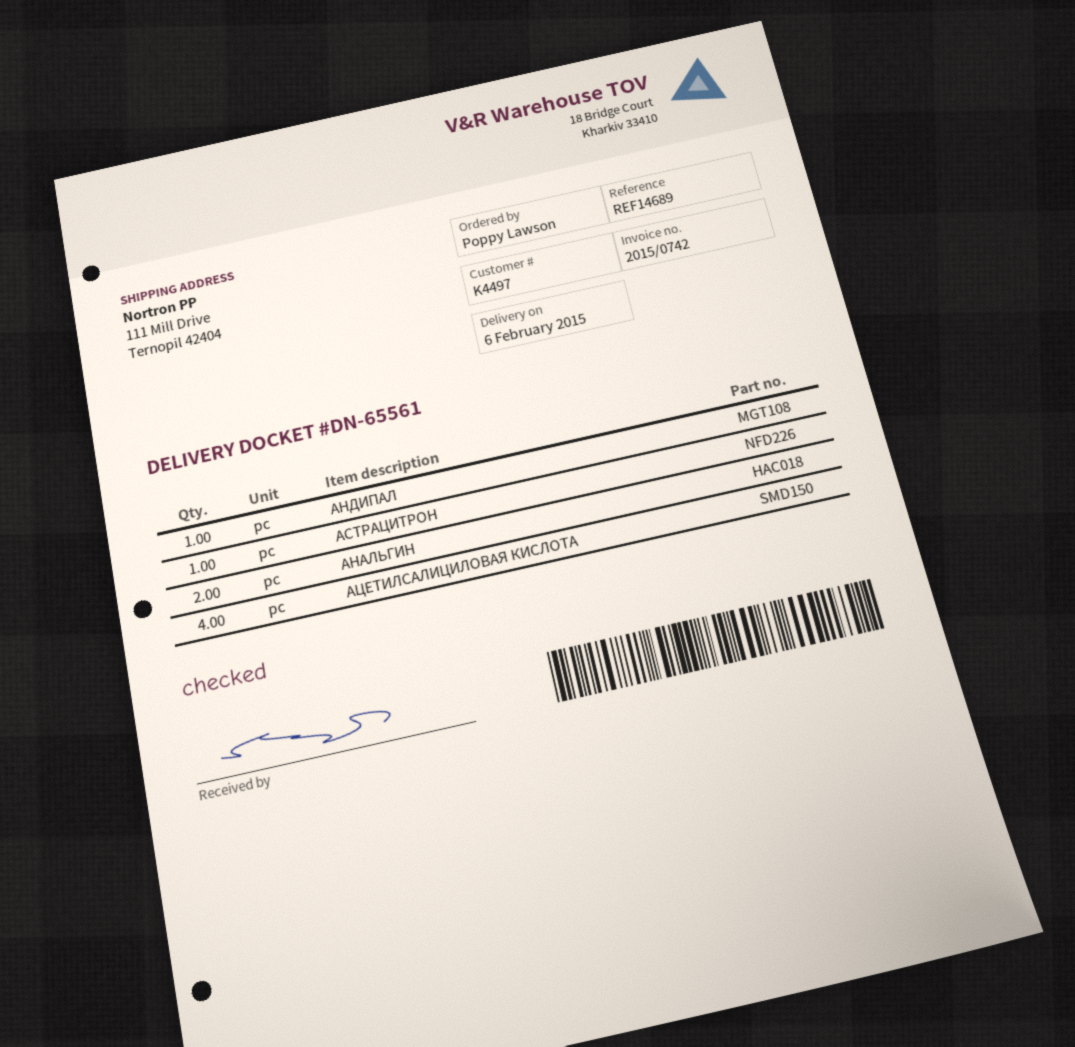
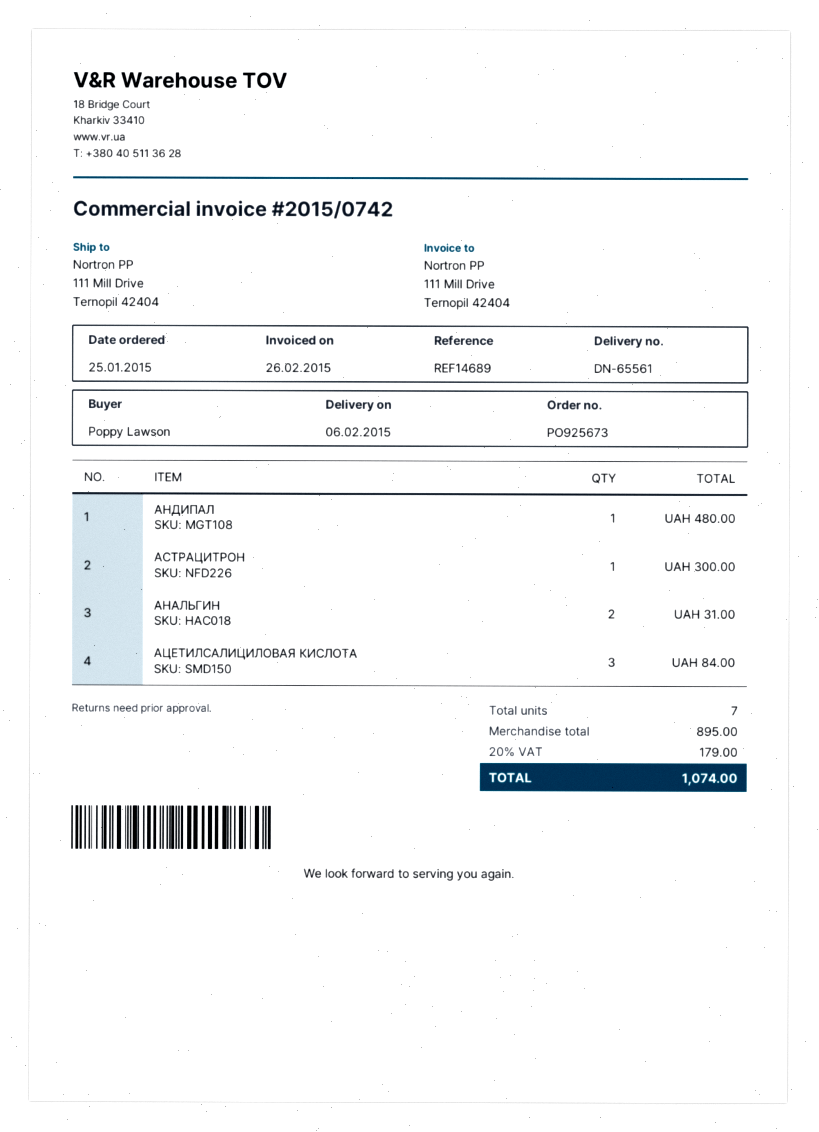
АЦЕТИЛСАЛИЦИЛОВАЯ КИСЛОТА: 4 -> 3

